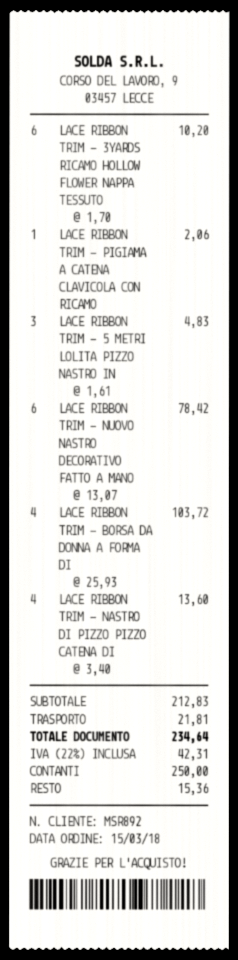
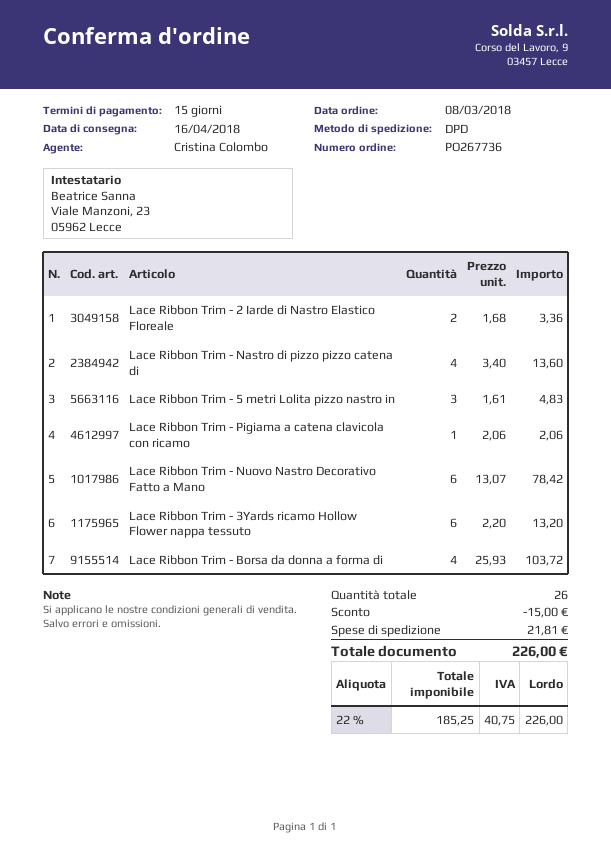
order date: 2018-03-15 -> 2018-03-08
LACE RIBBON TRIM - 3YARDS RICAMO HOLLOW FLOWER NAPPA TESSUTO: 6 x 1.70 = 10.20 -> 6 x 2.20 = 13.20
Lace Ribbon Trim - 2 Iarde di Nastro Elastico Floreale: none -> 2 x 1.68 = 3.36
discount: none -> 15.00
tax: 22% = 42.31 -> 22% = 40.75
total: 234.64 -> 226.00

